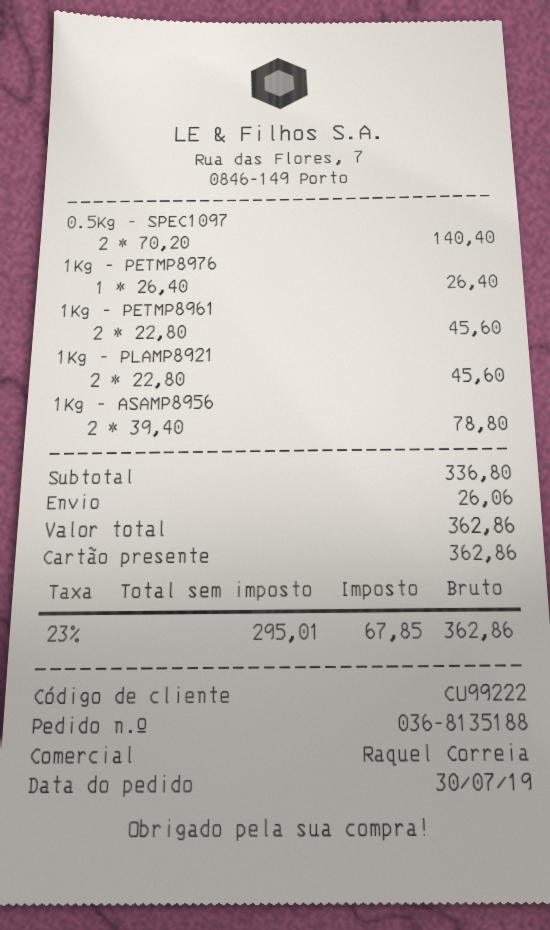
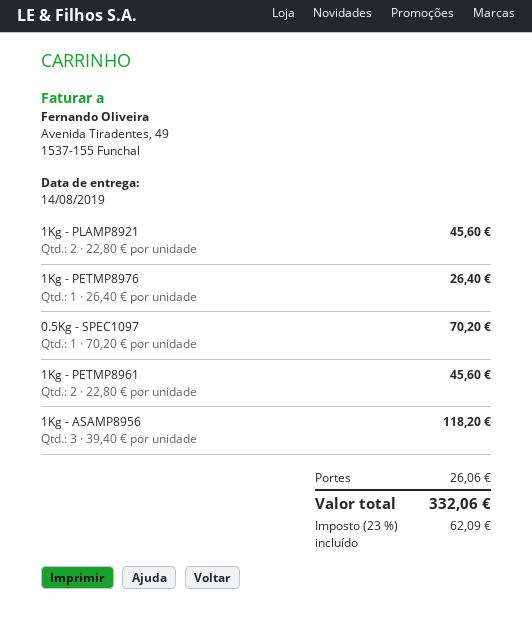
0.5Kg - SPEC1097: 2 x 70.20 = 140.40 -> 1 x 70.20 = 70.20
1Kg - ASAMP8956: 2 x 39.40 = 78.80 -> 3 x 39.40 = 118.20
tax: 23% = 67.85 -> 23% = 62.09
total: 362.86 -> 332.06

